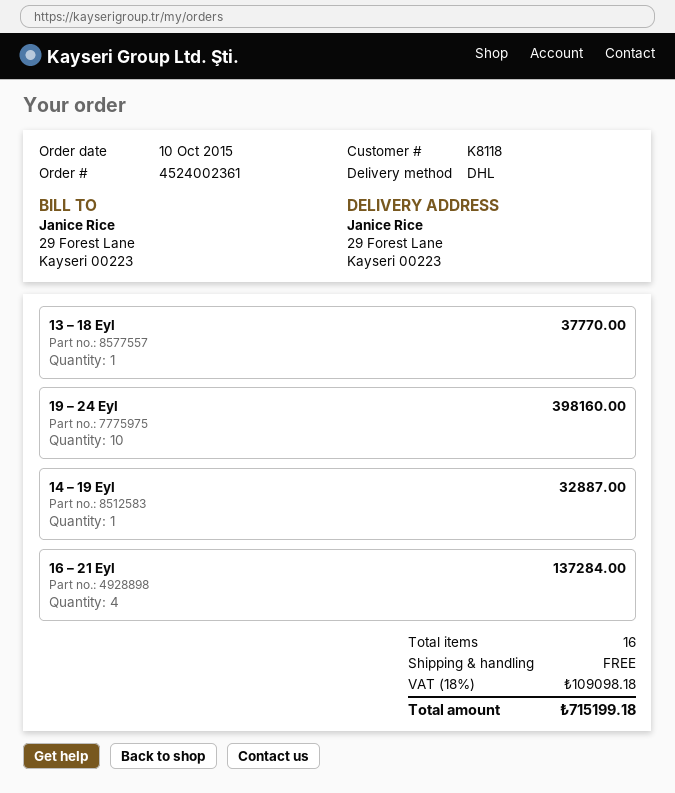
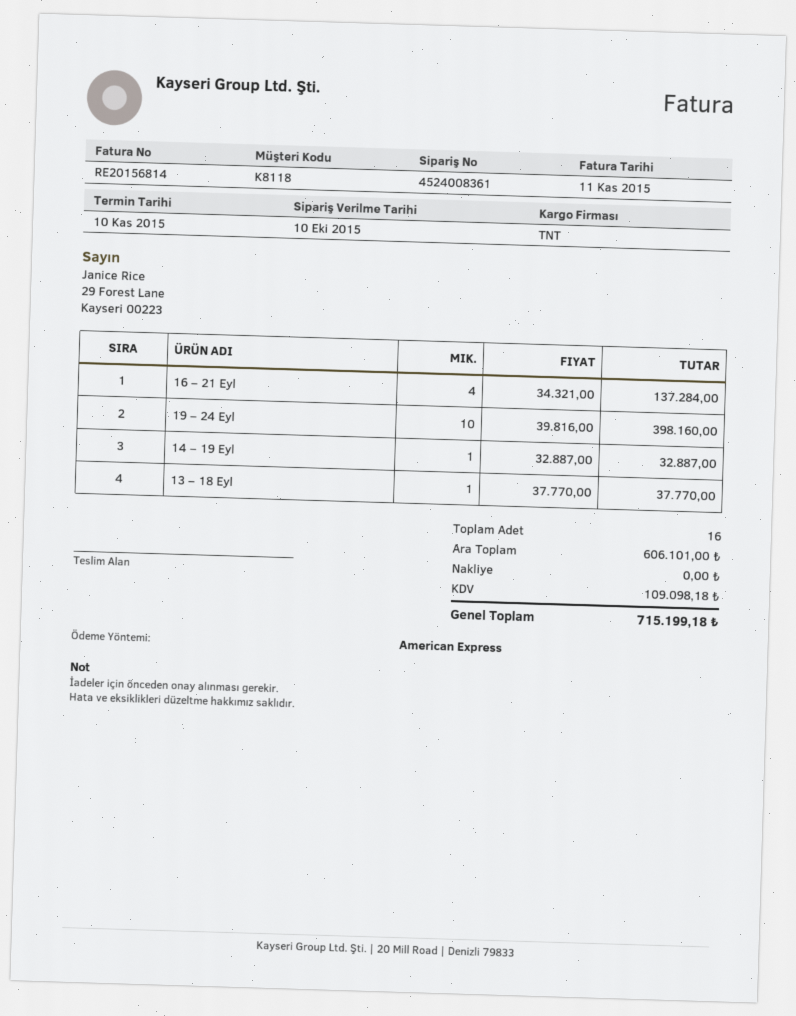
order number: 4524002361 -> 4524008361
shipping method: DHL -> TNT

